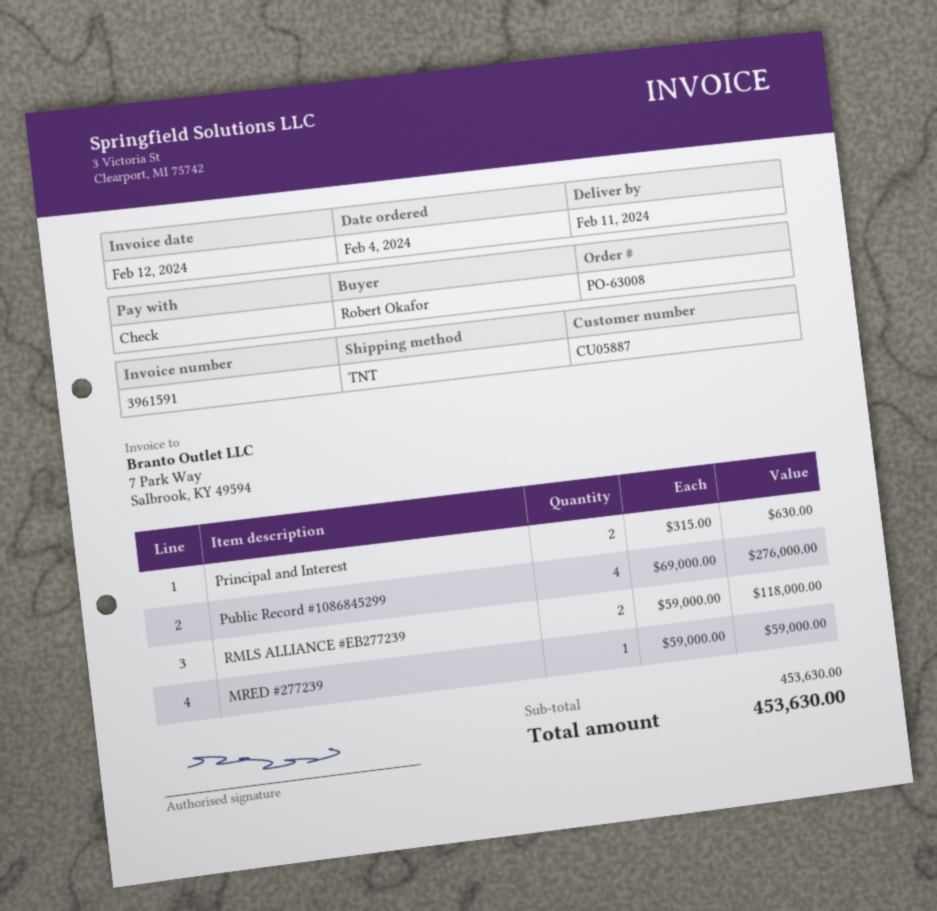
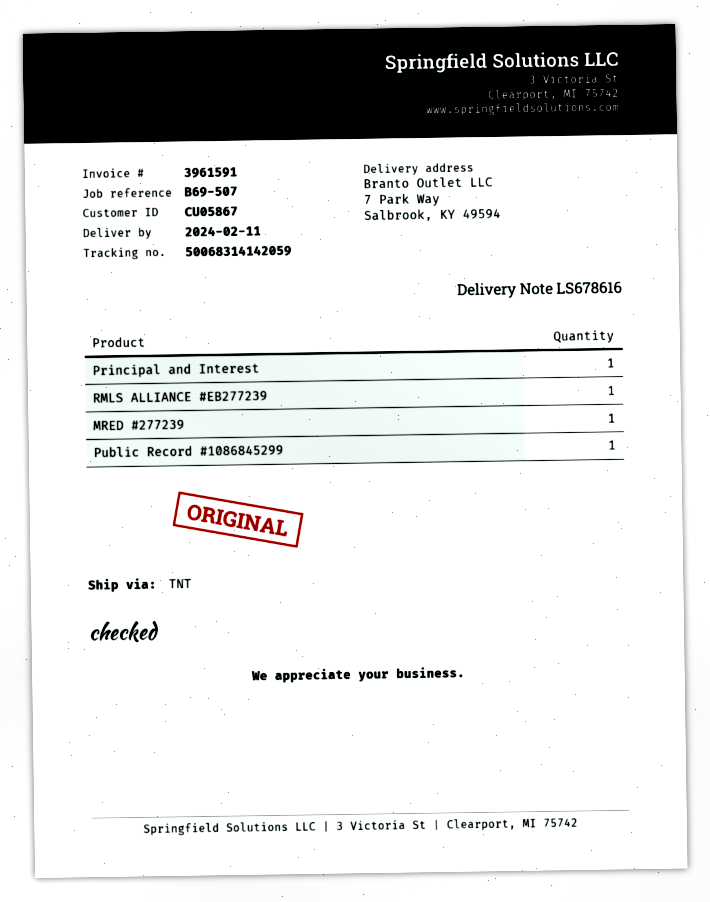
customer number: CU05887 -> CU05867
Principal and Interest: 2 -> 1
Public Record #1086845299: 4 -> 1
RMLS ALLIANCE #EB277239: 2 -> 1

